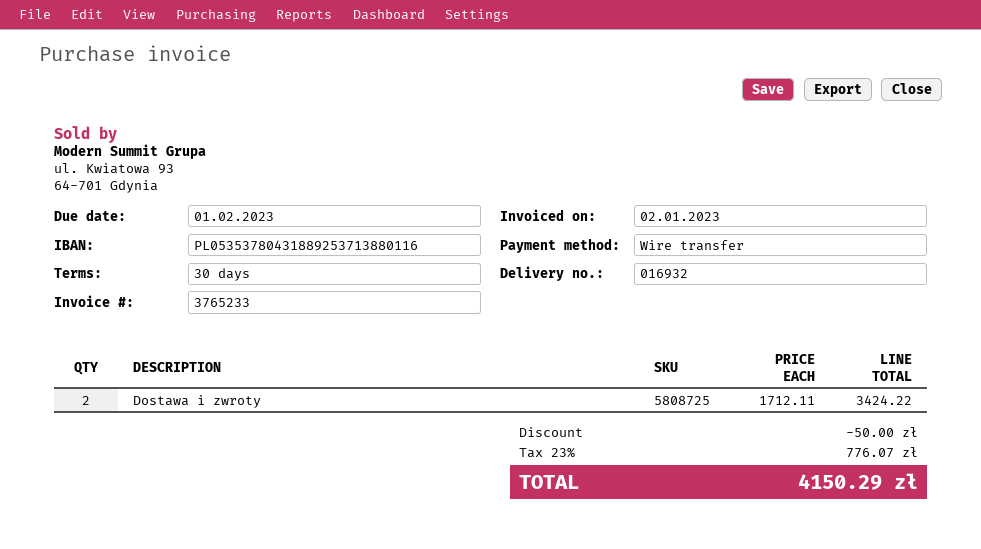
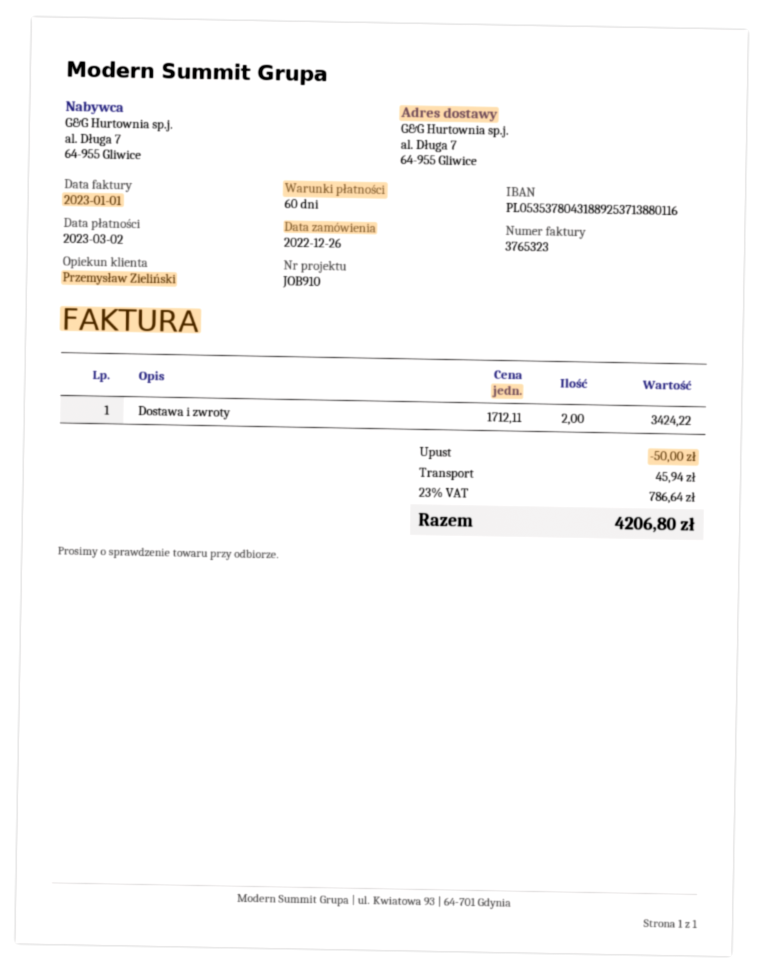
invoice number: 3765233 -> 3765323
invoice date: 2023-01-02 -> 2023-01-01
payment terms: 30 days -> 60 days
due date: 2023-02-01 -> 2023-03-02
shipping: none -> 45.94
tax: 23% = 776.07 -> 23% = 786.64
total: 4150.29 -> 4206.80

